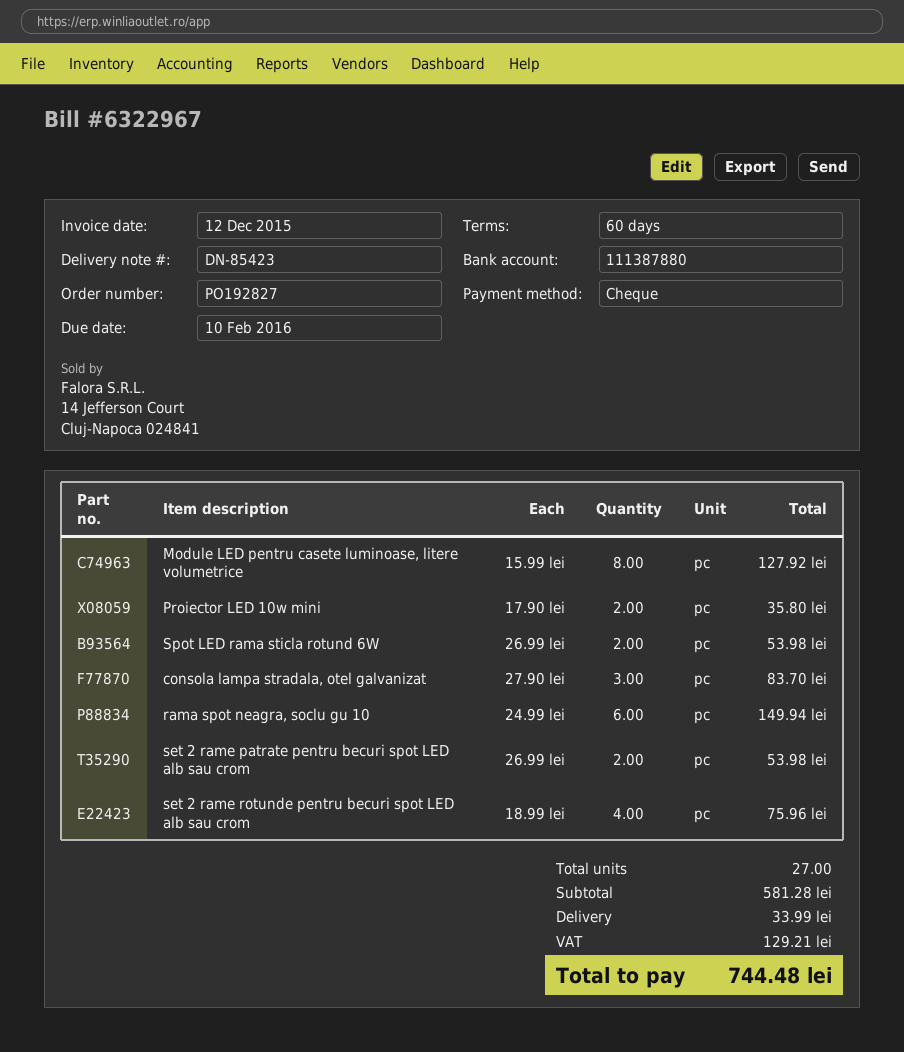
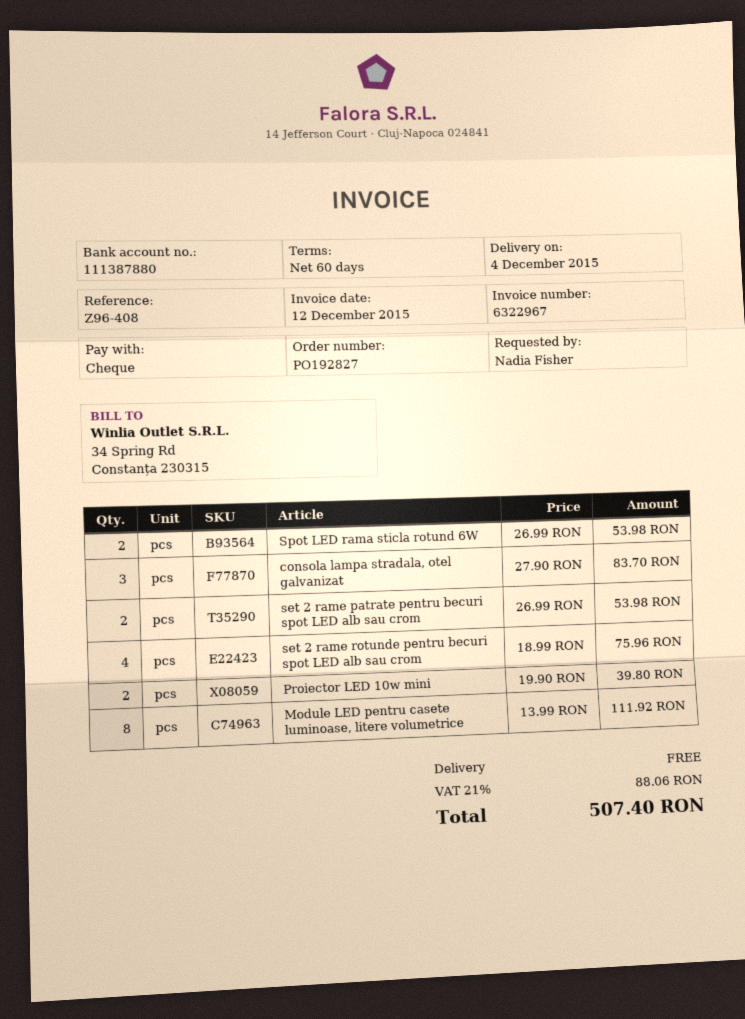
Module LED pentru casete luminoase, litere volumetrice: 8 x 15.99 = 127.92 -> 8 x 13.99 = 111.92
Proiector LED 10w mini: 2 x 17.90 = 35.80 -> 2 x 19.90 = 39.80
rama spot neagra, soclu gu 10: 6 x 24.99 = 149.94 -> none
shipping: 33.99 -> 0.00
tax: 129.21 -> 88.06
total: 744.48 -> 507.40

